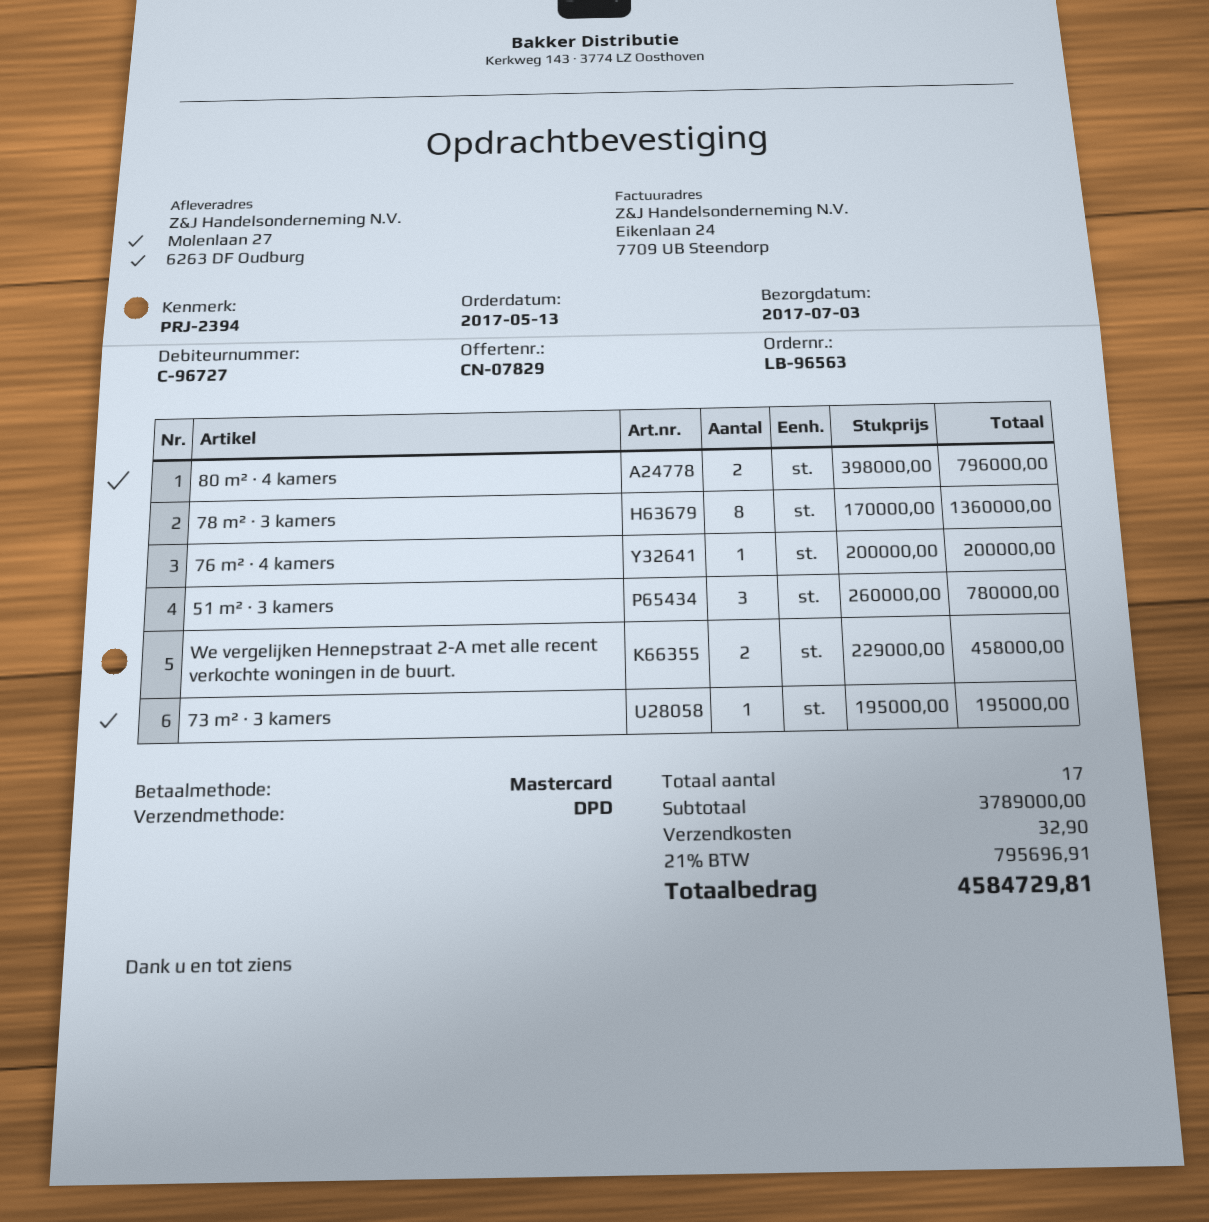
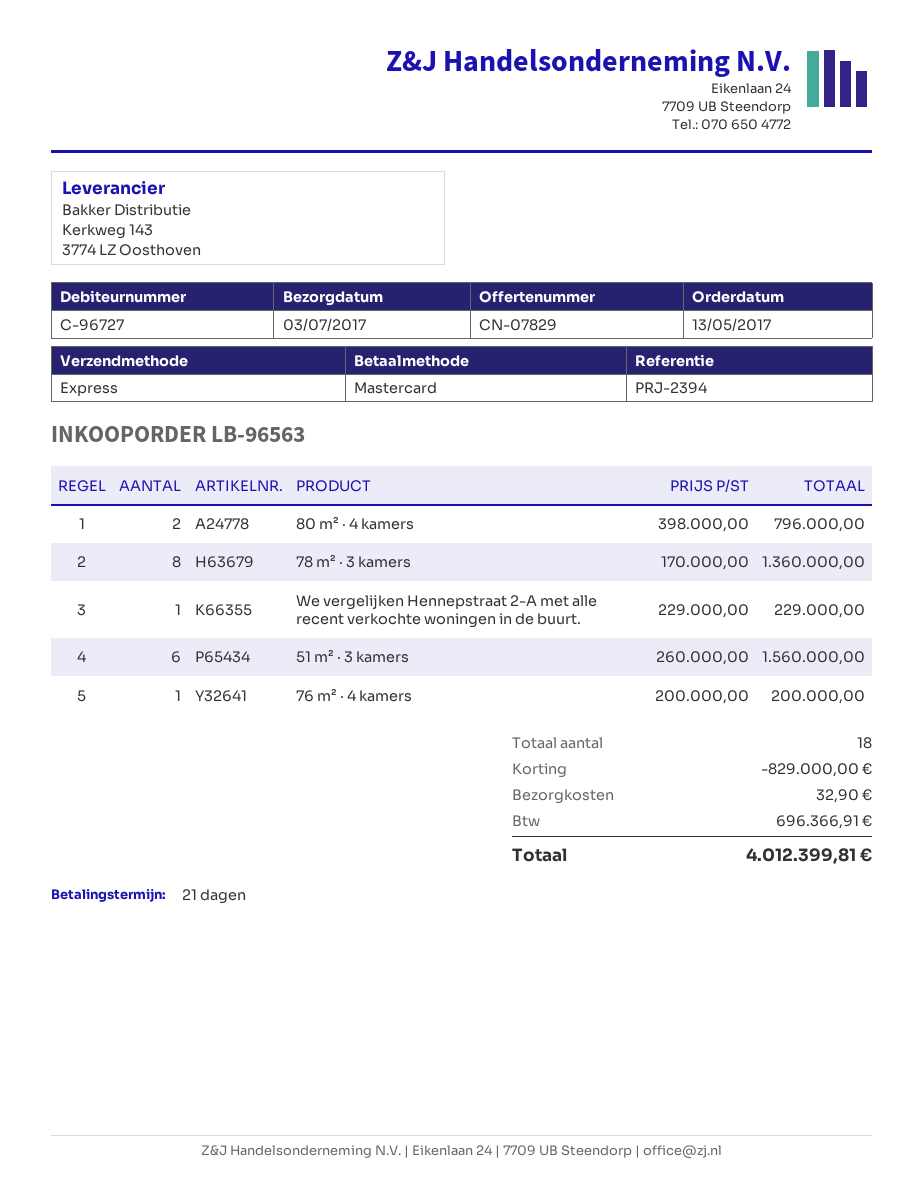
shipping method: DPD -> express
51 m² · 3 kamers: 3 x 260000.00 = 780000.00 -> 6 x 260000.00 = 1560000.00
We vergelijken Hennepstraat 2-A met alle recent verkochte woningen in de buurt.: 2 x 229000.00 = 458000.00 -> 1 x 229000.00 = 229000.00
73 m² · 3 kamers: 1 x 195000.00 = 195000.00 -> none
total quantity: 17 -> 18
discount: none -> 829000.00
tax: 795696.91 -> 696366.91
total: 4584729.81 -> 4012399.81

